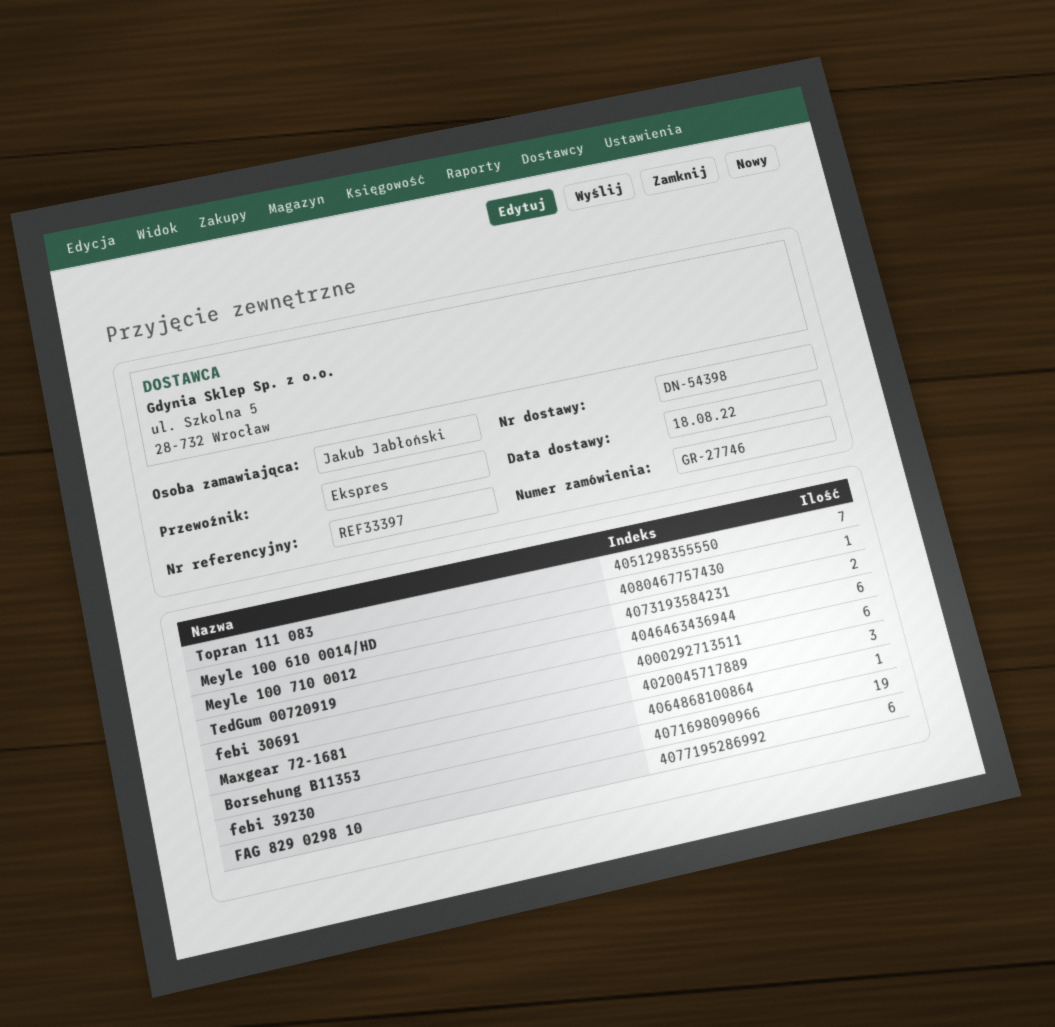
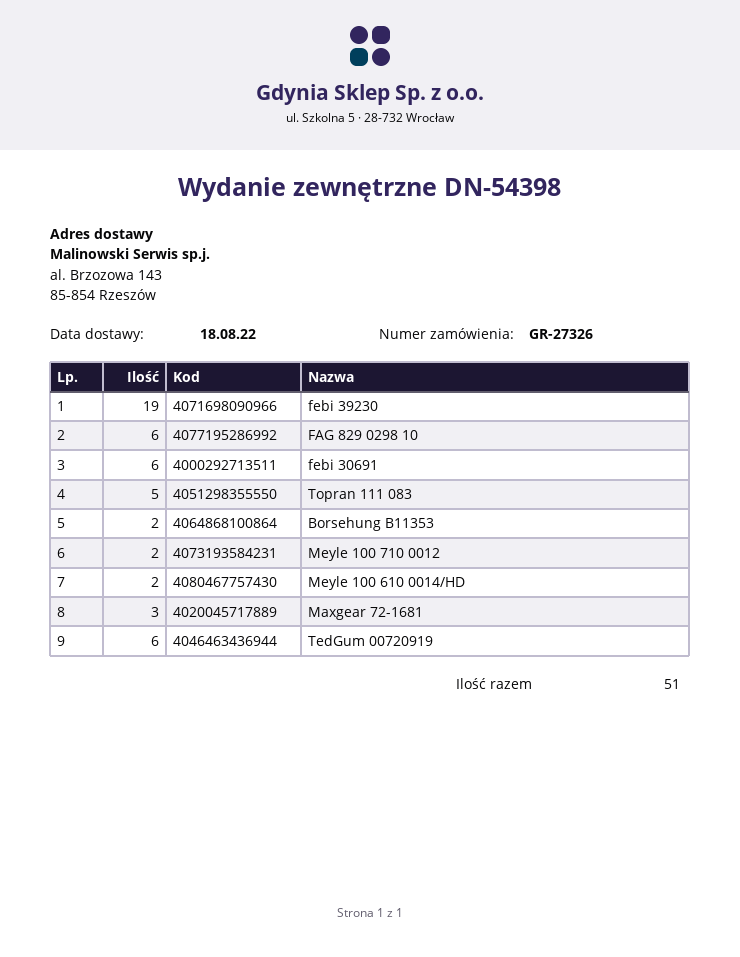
order number: GR-27746 -> GR-27326
Topran 111 083: 7 -> 5
Meyle 100 610 0014/HD: 1 -> 2
Borsehung B11353: 1 -> 2

